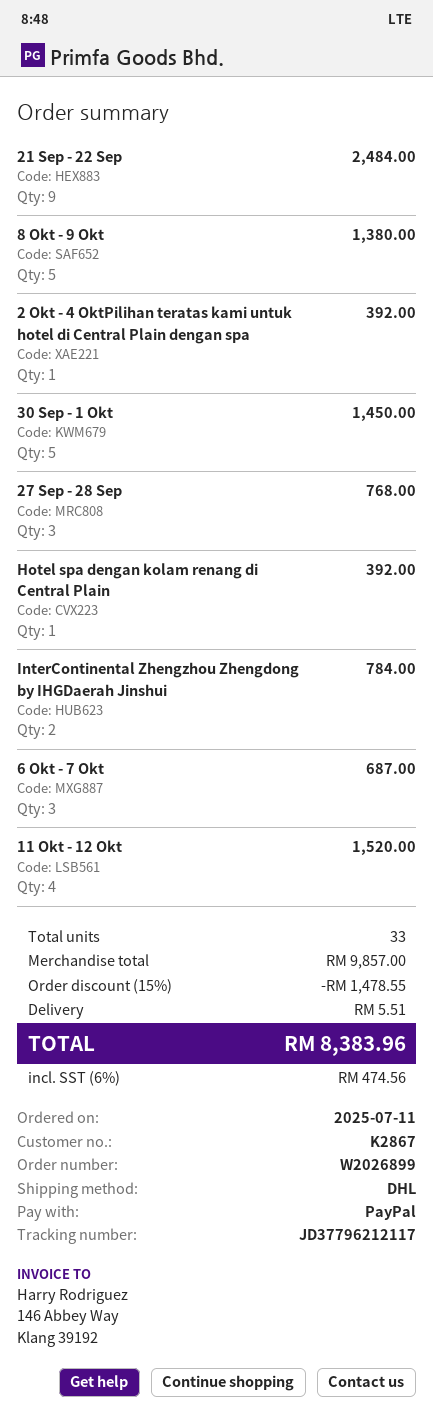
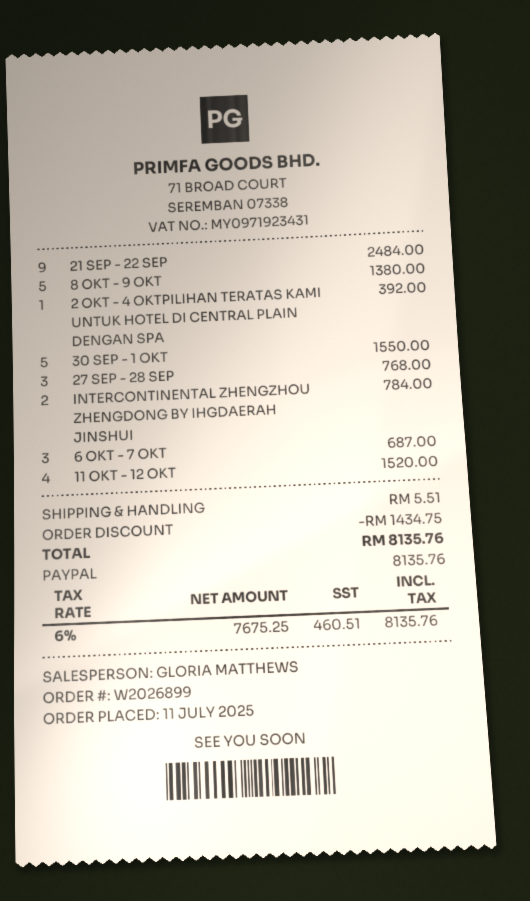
30 Sep - 1 Okt: 5 for 1450.00 -> 5 for 1550.00
Hotel spa dengan kolam renang di Central Plain: 1 for 392.00 -> none
discount: 1478.55 -> 1434.75
tax: 6% = 474.56 -> 6% = 460.51
total: 8383.96 -> 8135.76

